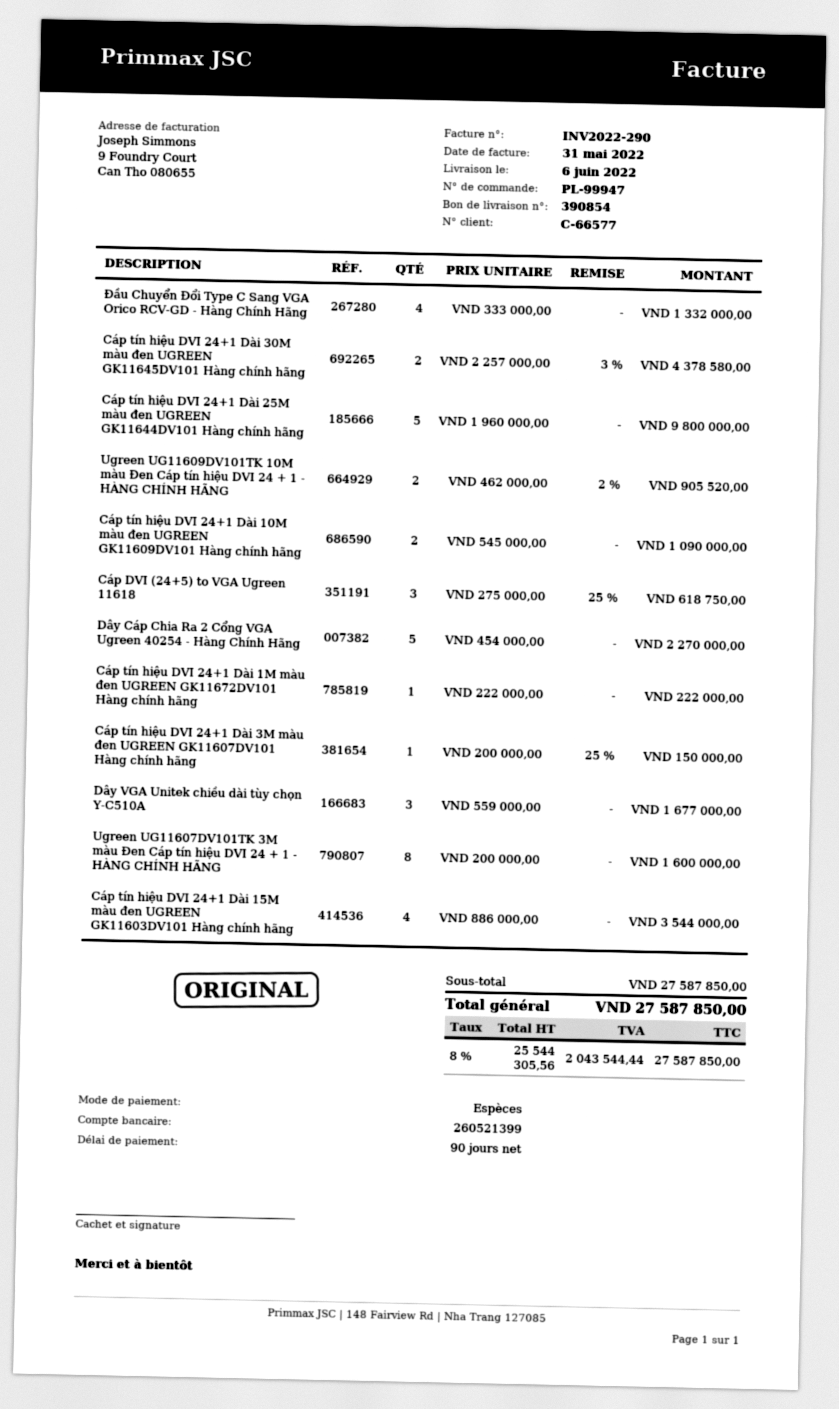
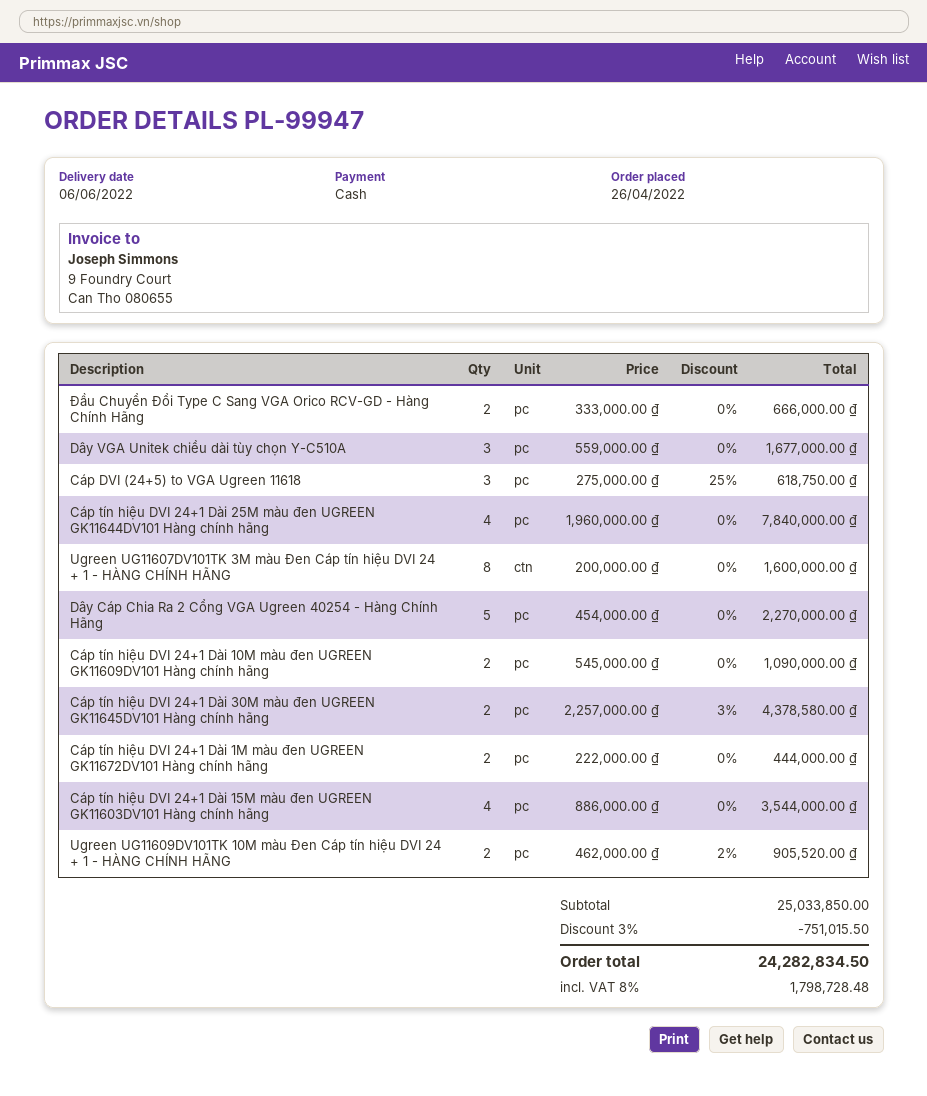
Đầu Chuyển Đổi Type C Sang VGA Orico RCV-GD - Hàng Chính Hãng: 4 x 333000.00 = 1332000.00 -> 2 x 333000.00 = 666000.00
Cáp tín hiệu DVI 24+1 Dài 25M màu đen UGREEN GK11644DV101 Hàng chính hãng: 5 x 1960000.00 = 9800000.00 -> 4 x 1960000.00 = 7840000.00
Cáp tín hiệu DVI 24+1 Dài 1M màu đen UGREEN GK11672DV101 Hàng chính hãng: 1 x 222000.00 = 222000.00 -> 2 x 222000.00 = 444000.00
Cáp tín hiệu DVI 24+1 Dài 3M màu đen UGREEN GK11607DV101 Hàng chính hãng: 1 x 200000.00 - 25% = 150000.00 -> none
subtotal: 27587850.00 -> 25033850.00
discount: none -> 3% = 751015.50
tax: 8% = 2043544.44 -> 8% = 1798728.48
total: 27587850.00 -> 24282834.50

